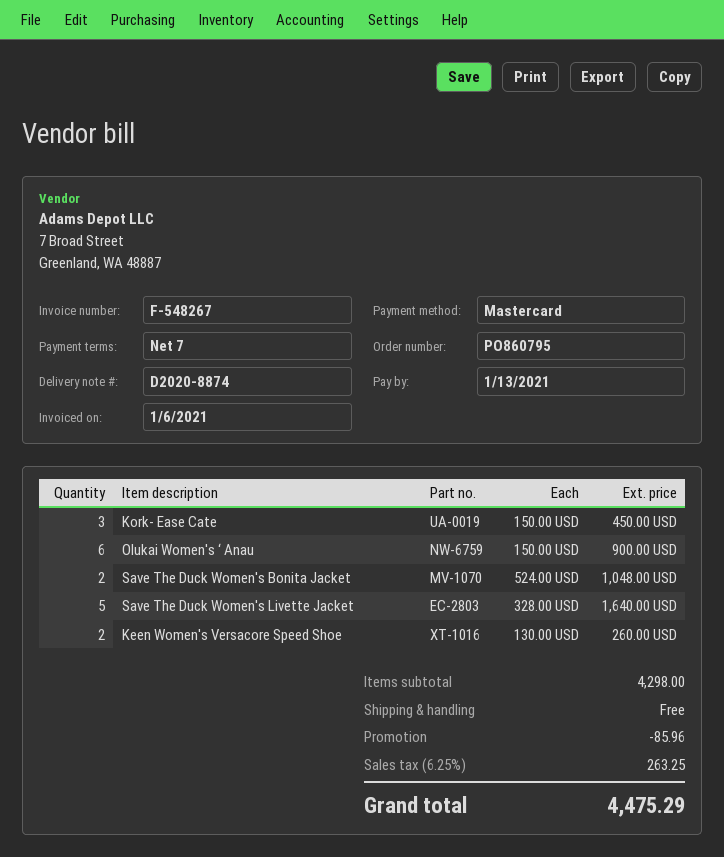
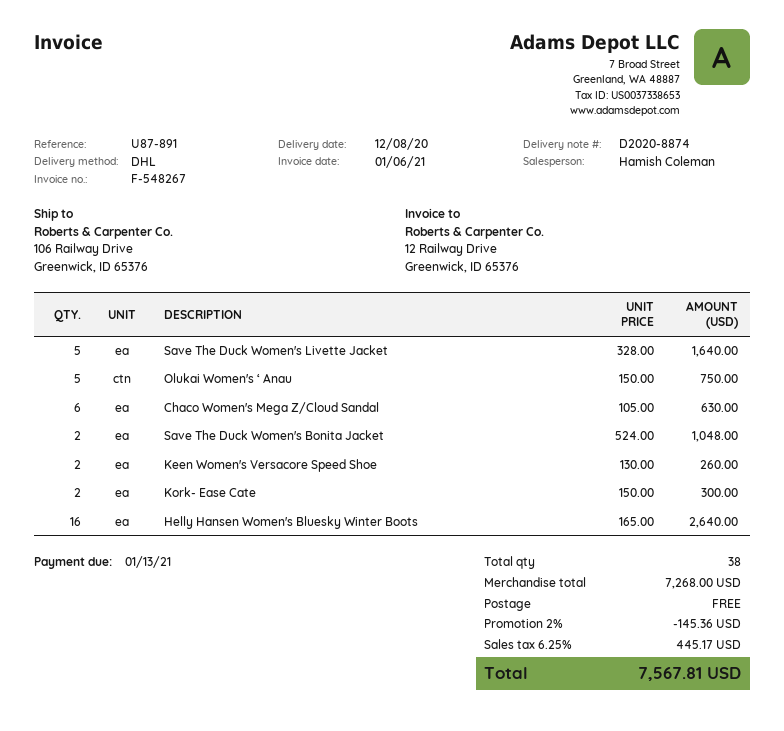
Kork- Ease Cate: 3 x 150.00 = 450.00 -> 2 x 150.00 = 300.00
Olukai Women's ‘ Anau: 6 x 150.00 = 900.00 -> 5 x 150.00 = 750.00
Chaco Women's Mega Z/Cloud Sandal: none -> 6 x 105.00 = 630.00
Helly Hansen Women's Bluesky Winter Boots: none -> 16 x 165.00 = 2640.00
subtotal: 4298.00 -> 7268.00
discount: 85.96 -> 145.36
tax: 6.25% = 263.25 -> 6.25% = 445.17
total: 4475.29 -> 7567.81

